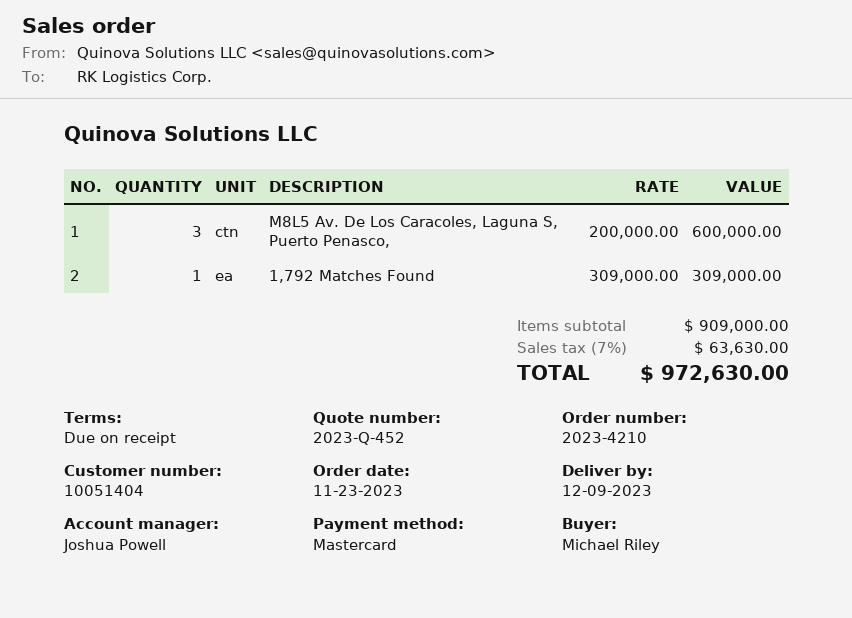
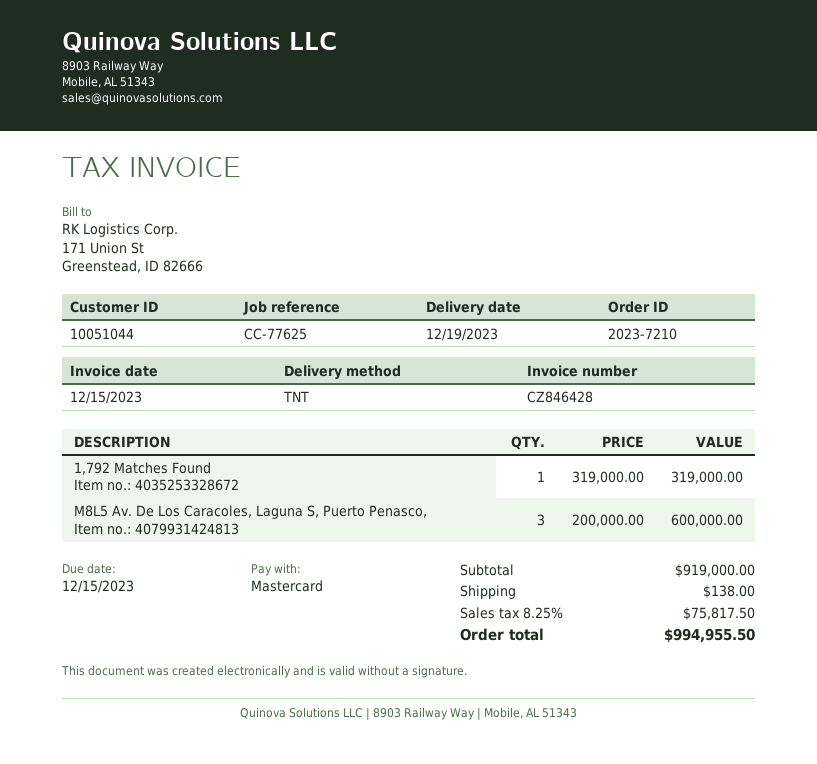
order number: 2023-4210 -> 2023-7210
delivery date: 2023-12-09 -> 2023-12-19
customer number: 10051404 -> 10051044
1,792 Matches Found: 1 x 309000.00 = 309000.00 -> 1 x 319000.00 = 319000.00
subtotal: 909000.00 -> 919000.00
shipping: none -> 138.00
tax: 7% = 63630.00 -> 8.25% = 75817.50
total: 972630.00 -> 994955.50

